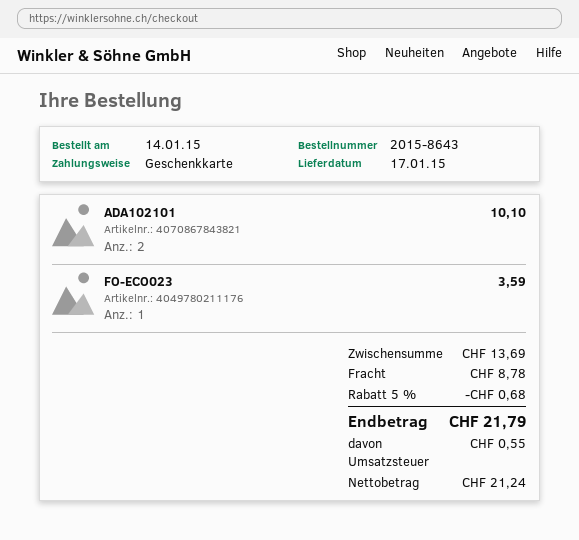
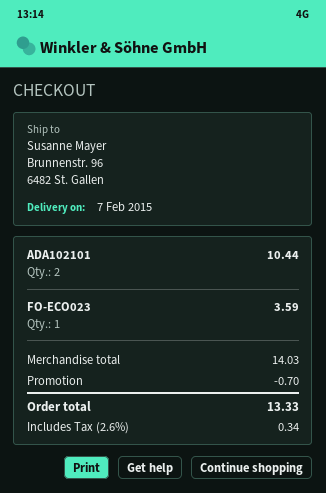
delivery date: 2015-01-17 -> 2015-02-07
ADA102101: 2 for 10.10 -> 2 for 10.44
subtotal: 13.69 -> 14.03
discount: 0.68 -> 0.70
shipping: 8.78 -> none
tax: 0.55 -> 0.34
total: 21.79 -> 13.33

